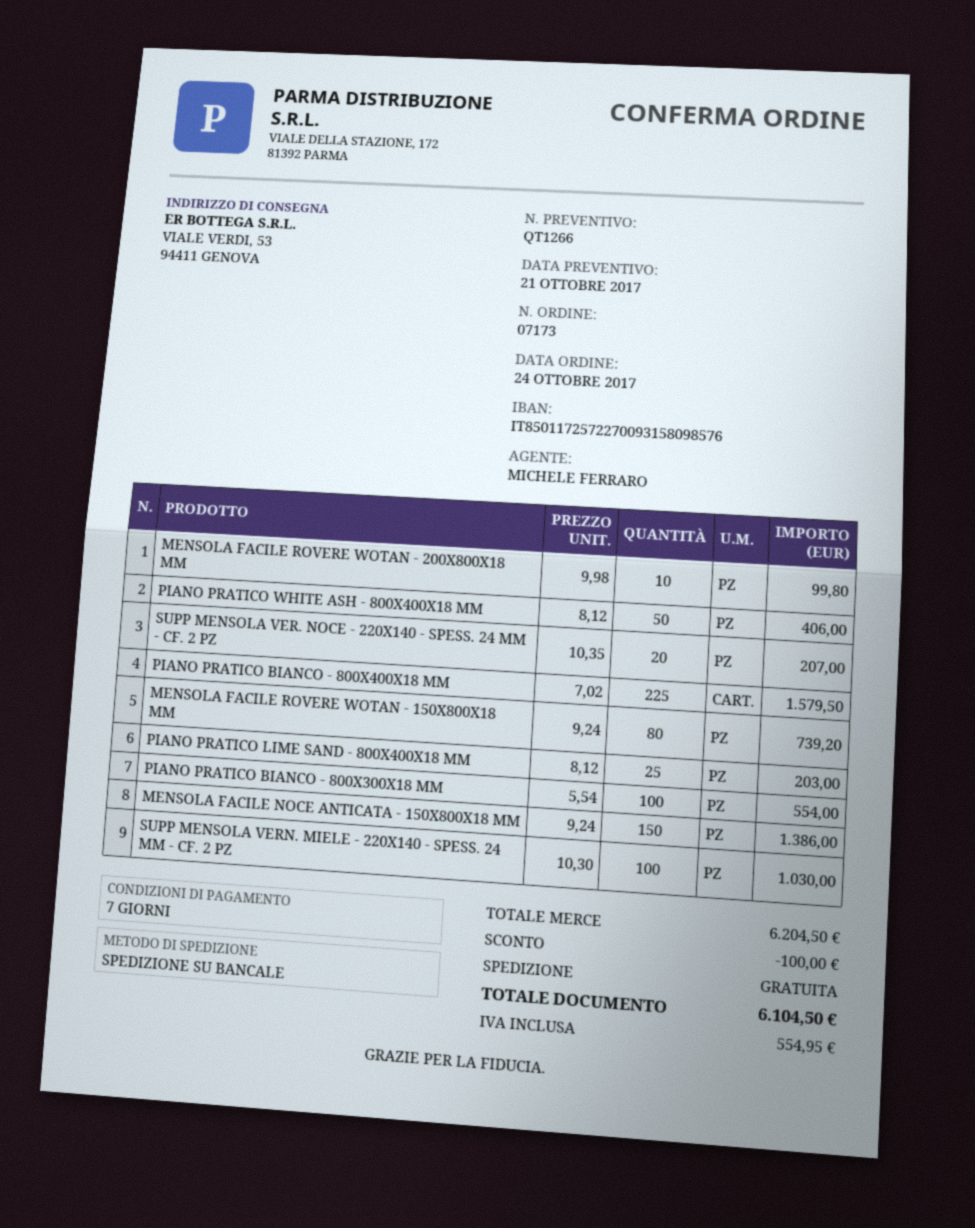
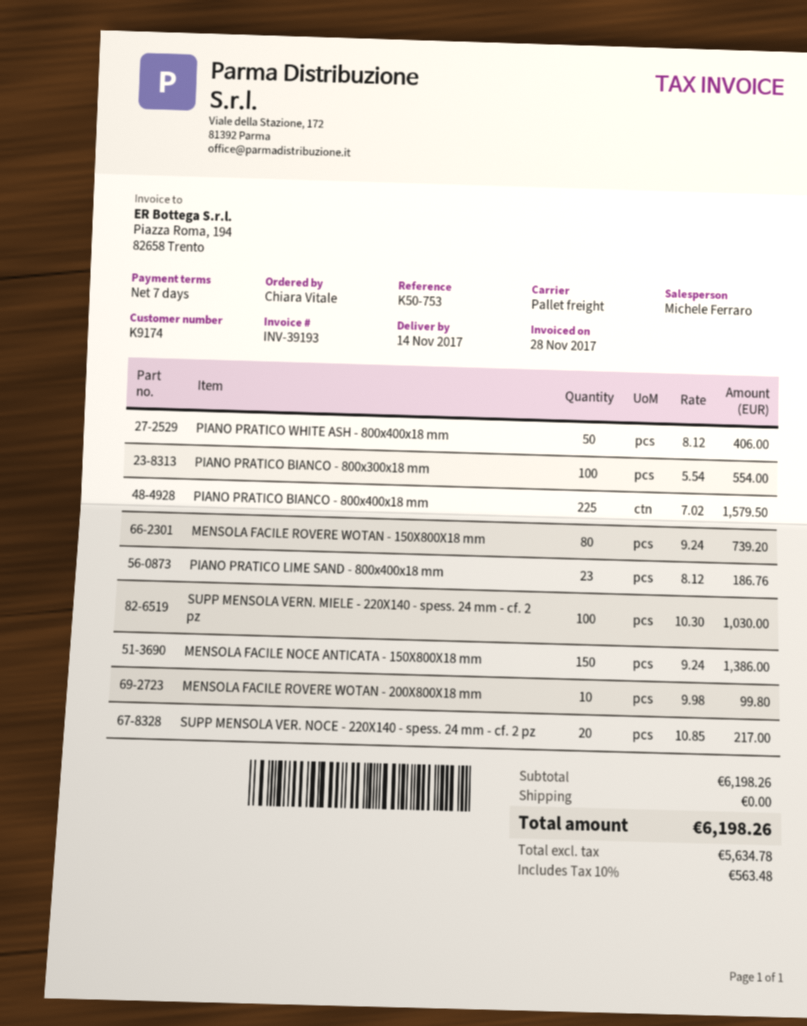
SUPP MENSOLA VER. NOCE - 220X140 - SPESS. 24 MM - CF. 2 PZ: 20 x 10.35 = 207.00 -> 20 x 10.85 = 217.00
PIANO PRATICO LIME SAND - 800X400X18 MM: 25 x 8.12 = 203.00 -> 23 x 8.12 = 186.76
subtotal: 6204.50 -> 6198.26
discount: 100.00 -> none
tax: 554.95 -> 563.48
total: 6104.50 -> 6198.26

